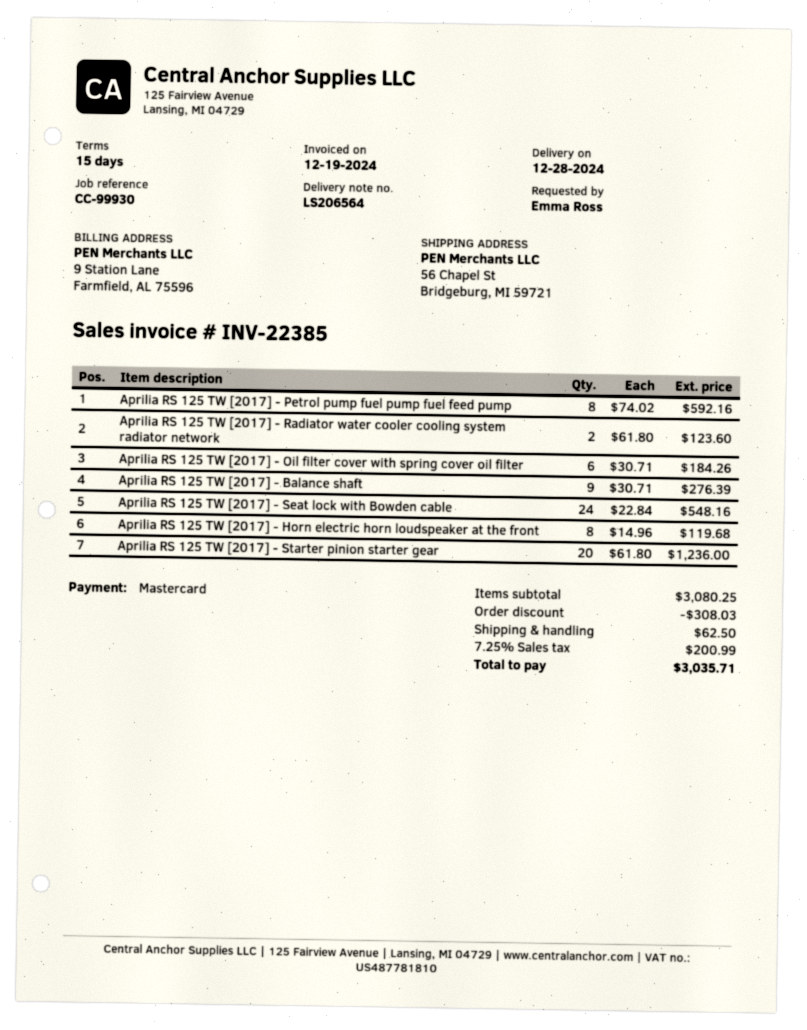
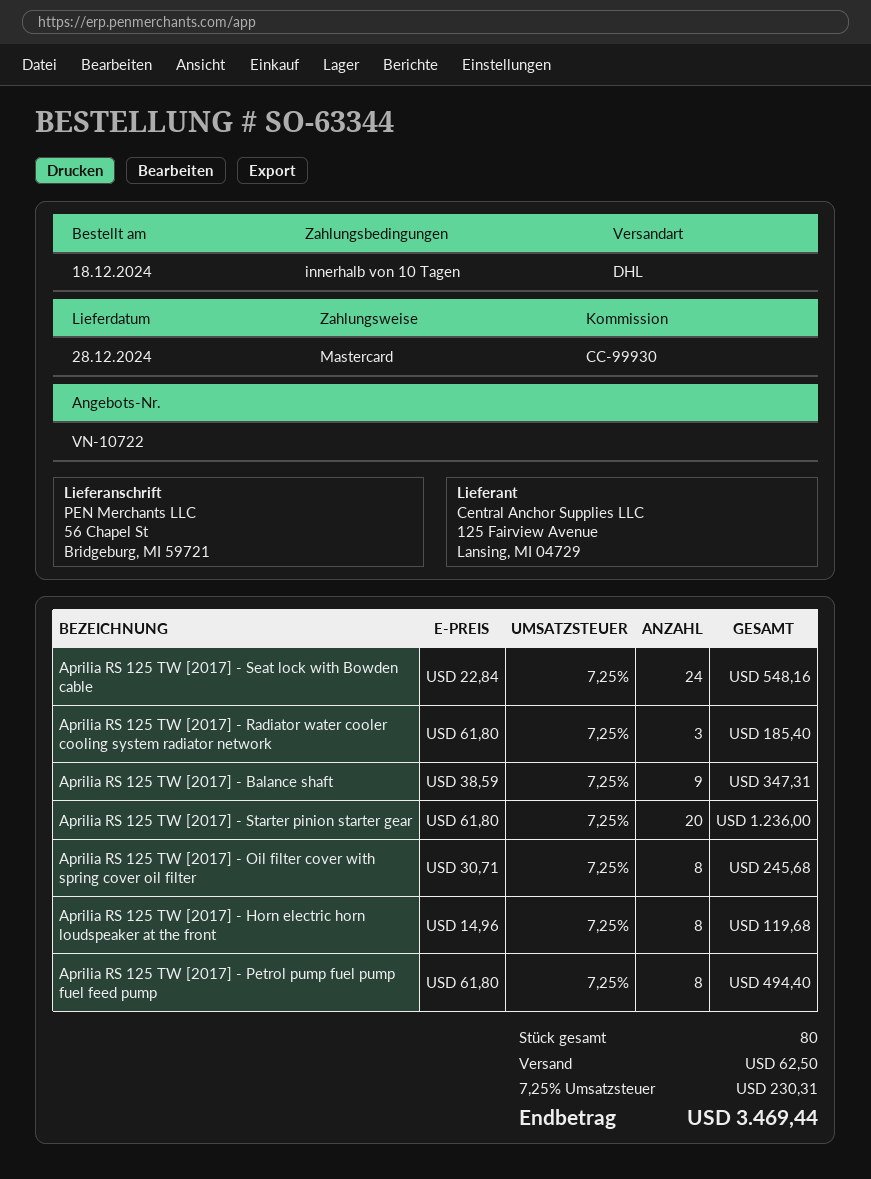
payment terms: 15 days -> 10 days
Aprilia RS 125 TW [2017] - Petrol pump fuel pump fuel feed pump: 8 x 74.02 = 592.16 -> 8 x 61.80 = 494.40
Aprilia RS 125 TW [2017] - Radiator water cooler cooling system radiator network: 2 x 61.80 = 123.60 -> 3 x 61.80 = 185.40
Aprilia RS 125 TW [2017] - Oil filter cover with spring cover oil filter: 6 x 30.71 = 184.26 -> 8 x 30.71 = 245.68
Aprilia RS 125 TW [2017] - Balance shaft: 9 x 30.71 = 276.39 -> 9 x 38.59 = 347.31
discount: 308.03 -> none
tax: 7.25% = 200.99 -> 7.25% = 230.31
total: 3035.71 -> 3469.44

